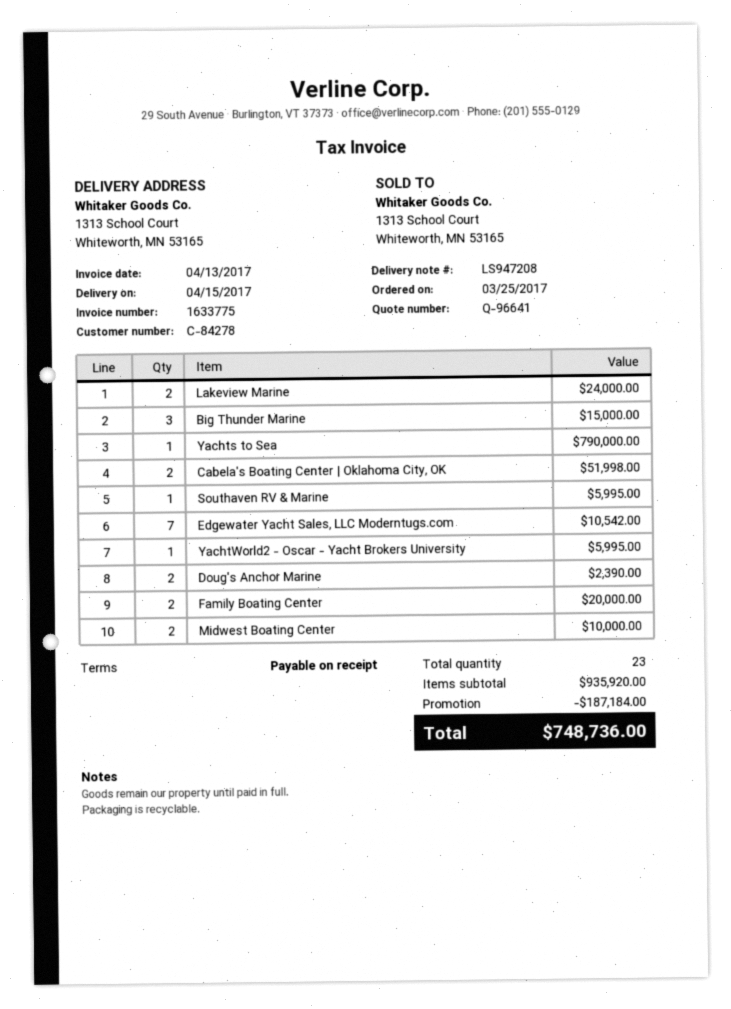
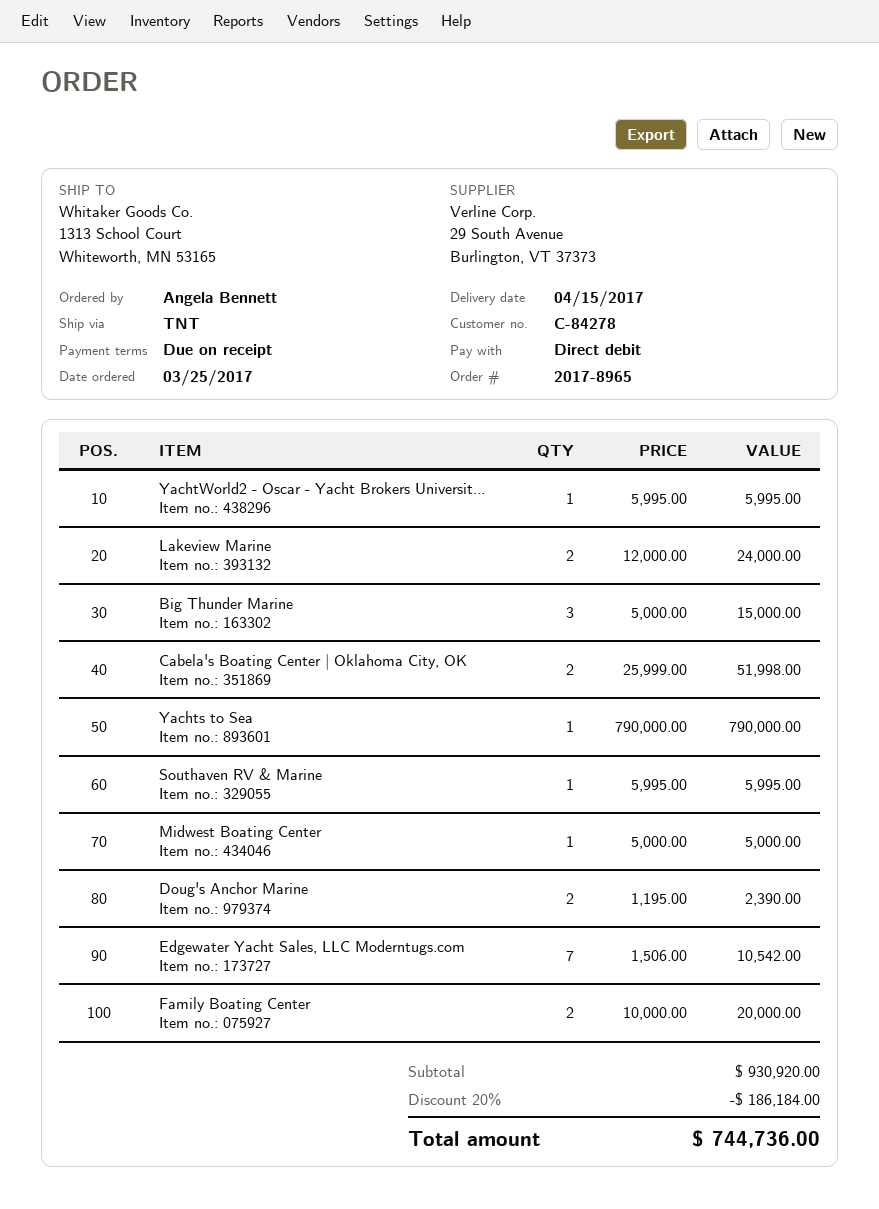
Midwest Boating Center: 2 for 10000.00 -> 1 for 5000.00
subtotal: 935920.00 -> 930920.00
discount: 187184.00 -> 186184.00
total: 748736.00 -> 744736.00

